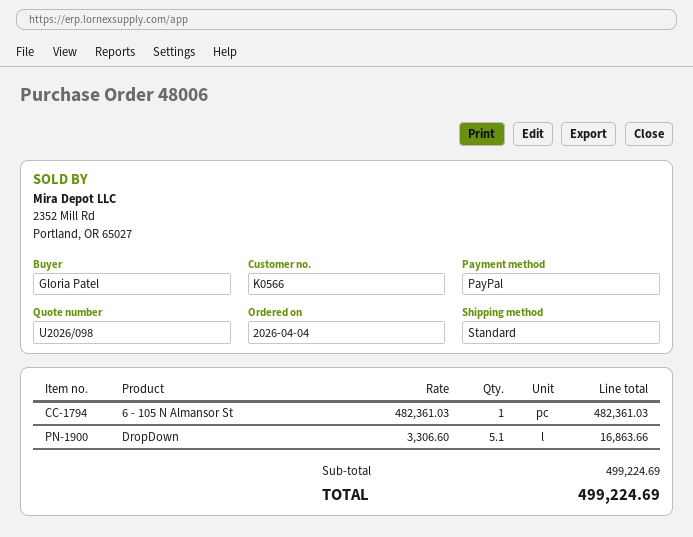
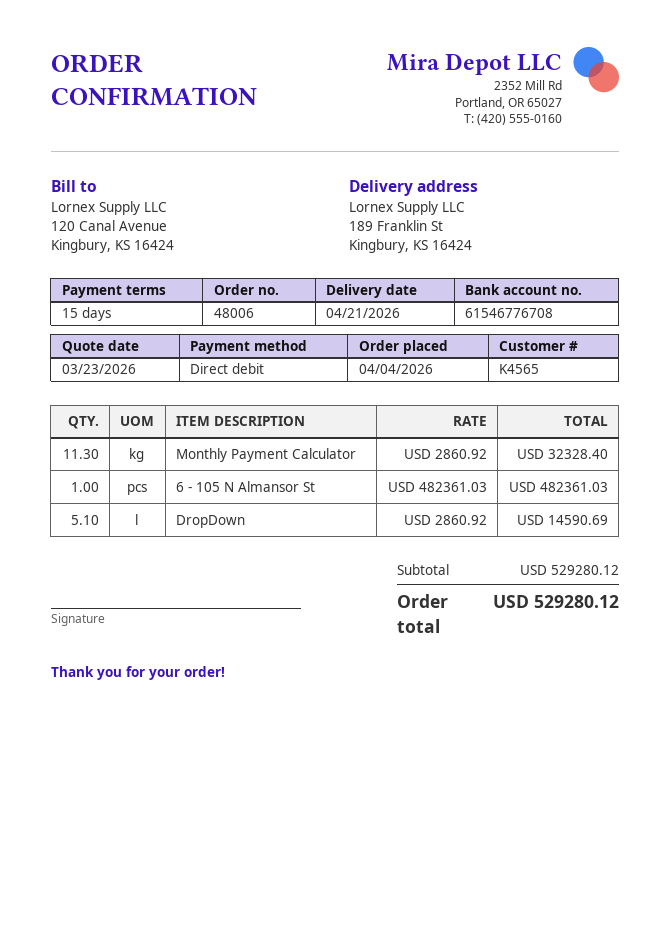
customer number: K0566 -> K4565
payment method: PayPal -> direct debit
DropDown: 5.1 x 3306.60 = 16863.66 -> 5.1 x 2860.92 = 14590.69
Monthly Payment Calculator: none -> 11.3 x 2860.92 = 32328.40
subtotal: 499224.69 -> 529280.12
total: 499224.69 -> 529280.12

